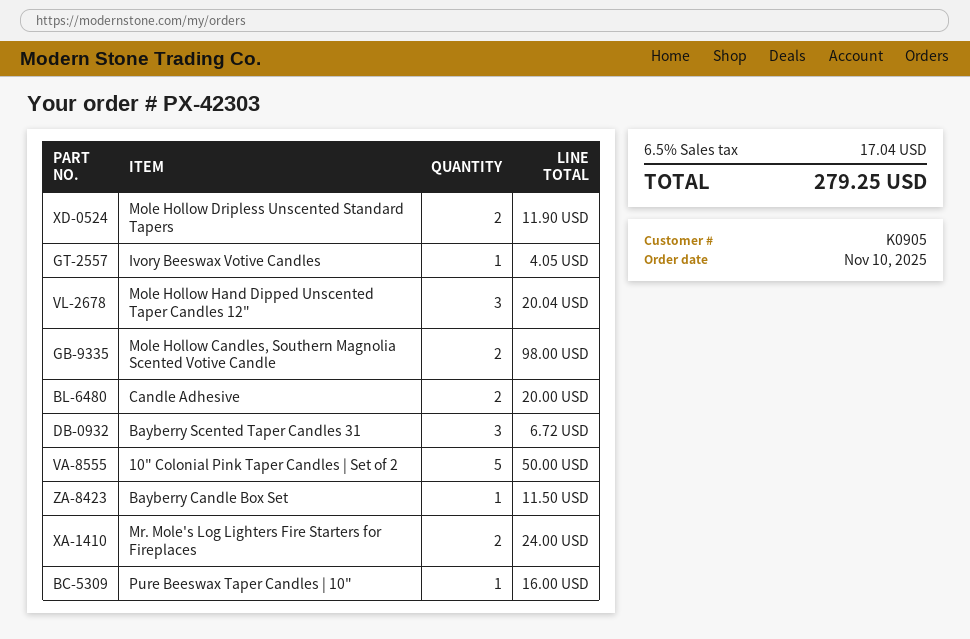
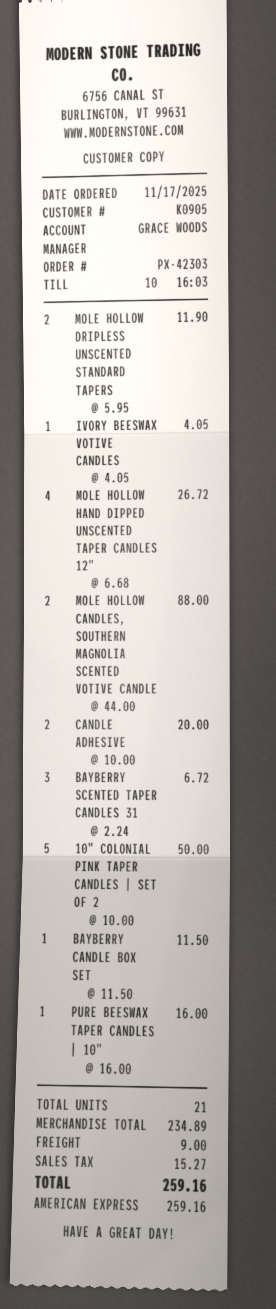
order date: 2025-11-10 -> 2025-11-17
Mole Hollow Hand Dipped Unscented Taper Candles 12": 3 for 20.04 -> 4 for 26.72
Mole Hollow Candles, Southern Magnolia Scented Votive Candle: 2 for 98.00 -> 2 for 88.00
Mr. Mole's Log Lighters Fire Starters for Fireplaces: 2 for 24.00 -> none
shipping: none -> 9.00
tax: 17.04 -> 15.27
total: 279.25 -> 259.16

